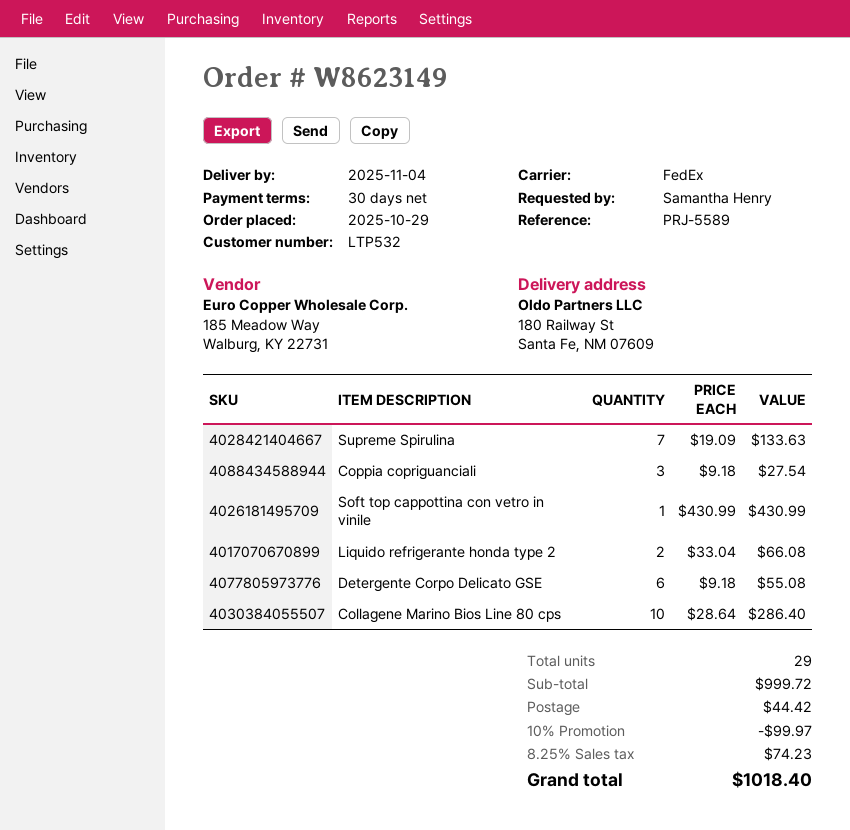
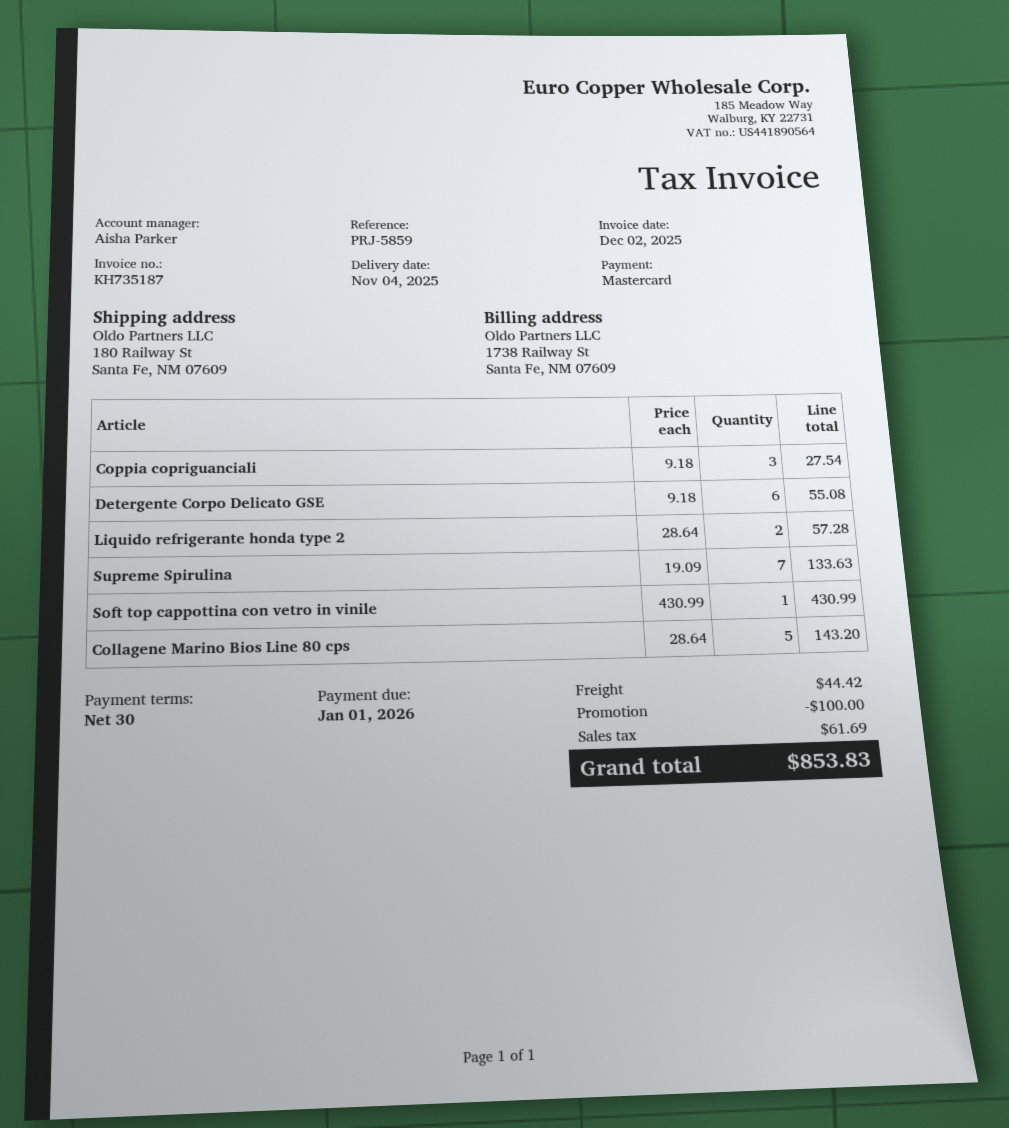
reference: PRJ-5589 -> PRJ-5859
Liquido refrigerante honda type 2: 2 x 33.04 = 66.08 -> 2 x 28.64 = 57.28
Collagene Marino Bios Line 80 cps: 10 x 28.64 = 286.40 -> 5 x 28.64 = 143.20
discount: 99.97 -> 100.00
tax: 74.23 -> 61.69
total: 1018.40 -> 853.83

